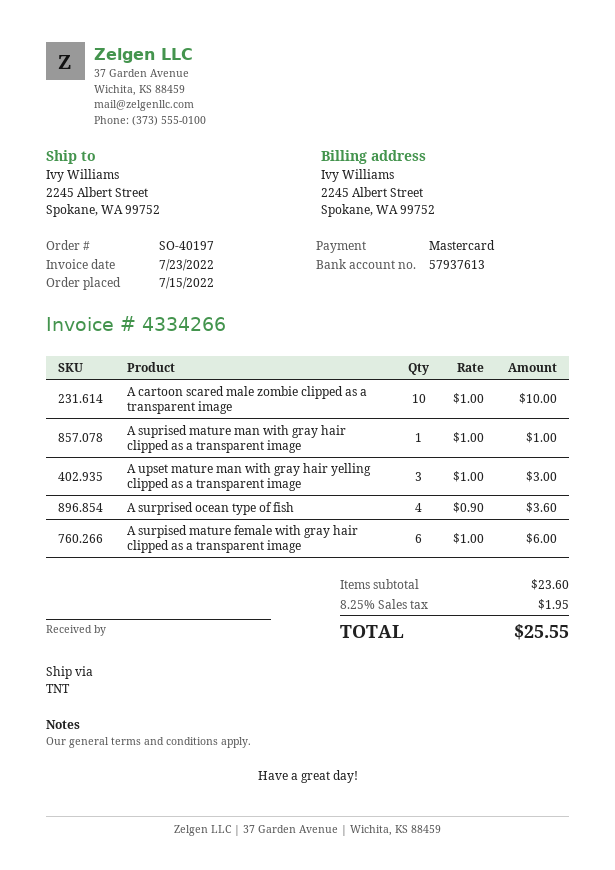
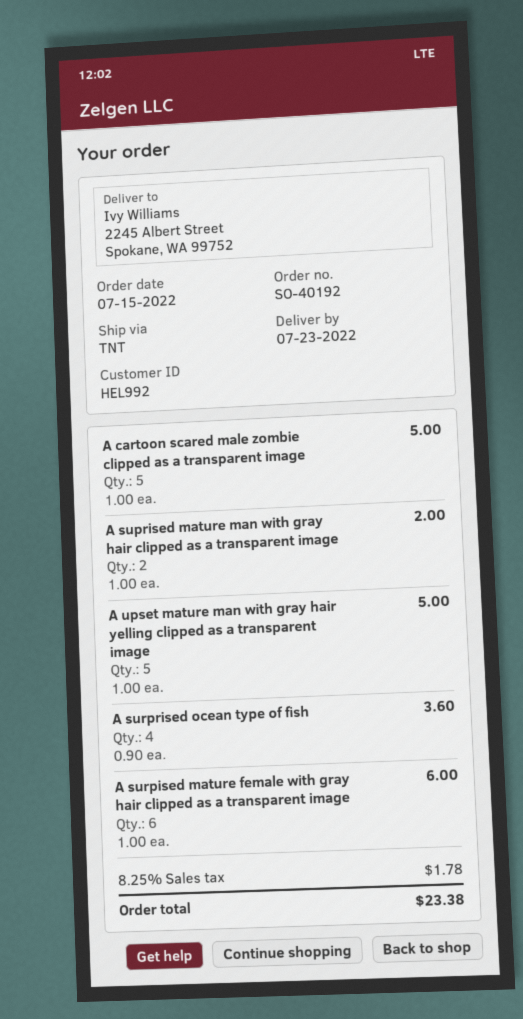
order number: SO-40197 -> SO-40192
A cartoon scared male zombie clipped as a transparent image: 10 x 1.00 = 10.00 -> 5 x 1.00 = 5.00
A suprised mature man with gray hair clipped as a transparent image: 1 x 1.00 = 1.00 -> 2 x 1.00 = 2.00
A upset mature man with gray hair yelling clipped as a transparent image: 3 x 1.00 = 3.00 -> 5 x 1.00 = 5.00
tax: 8.25% = 1.95 -> 8.25% = 1.78
total: 25.55 -> 23.38

